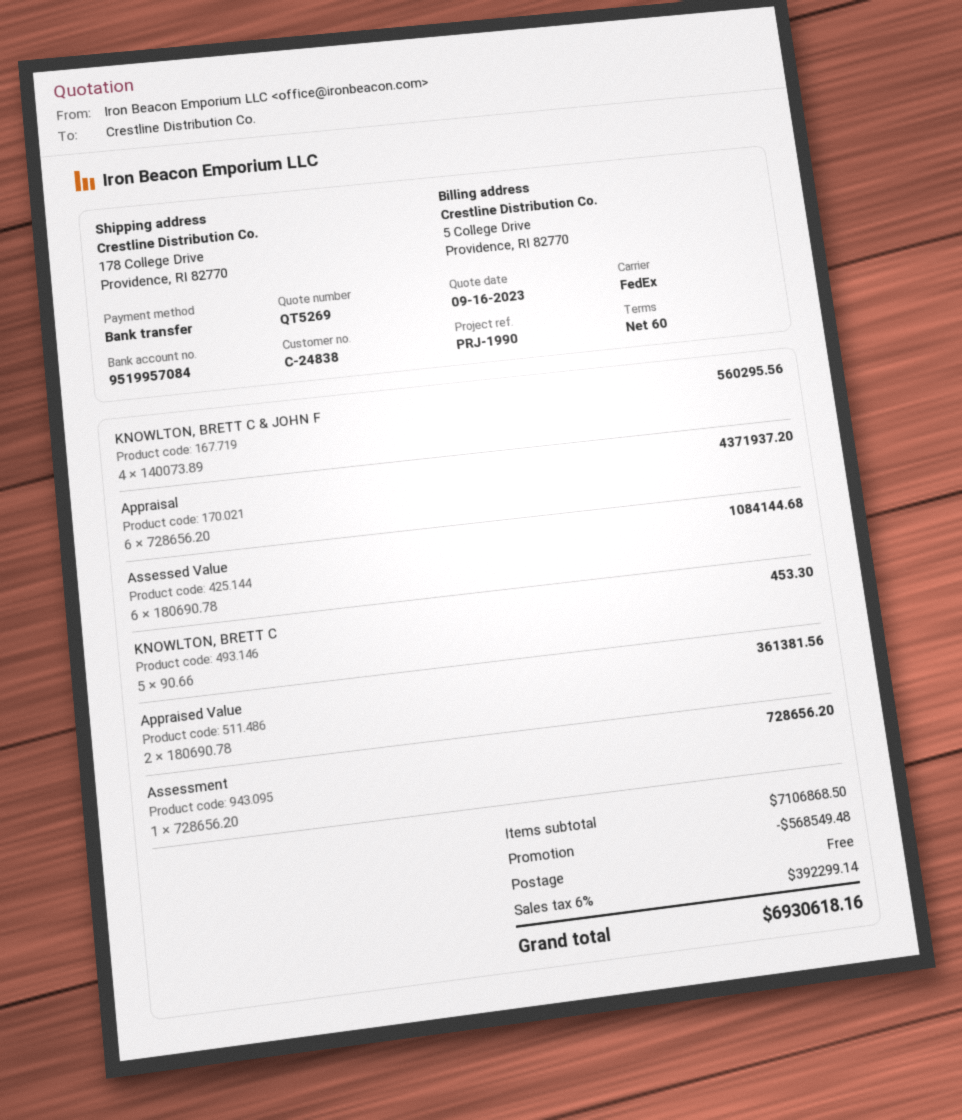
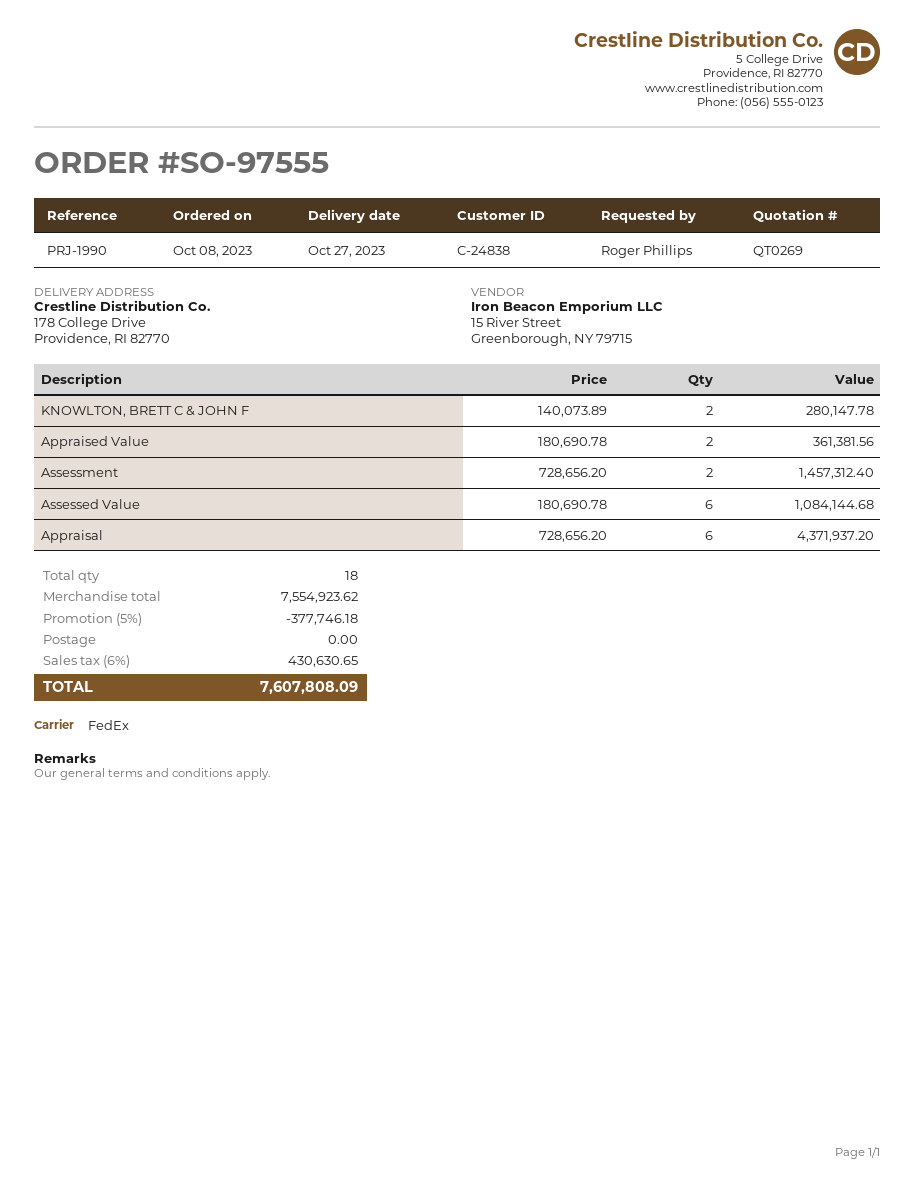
quote number: QT5269 -> QT0269
KNOWLTON, BRETT C & JOHN F: 4 x 140073.89 = 560295.56 -> 2 x 140073.89 = 280147.78
KNOWLTON, BRETT C: 5 x 90.66 = 453.30 -> none
Assessment: 1 x 728656.20 = 728656.20 -> 2 x 728656.20 = 1457312.40
subtotal: 7106868.50 -> 7554923.62
discount: 568549.48 -> 377746.18
tax: 6% = 392299.14 -> 6% = 430630.65
total: 6930618.16 -> 7607808.09

